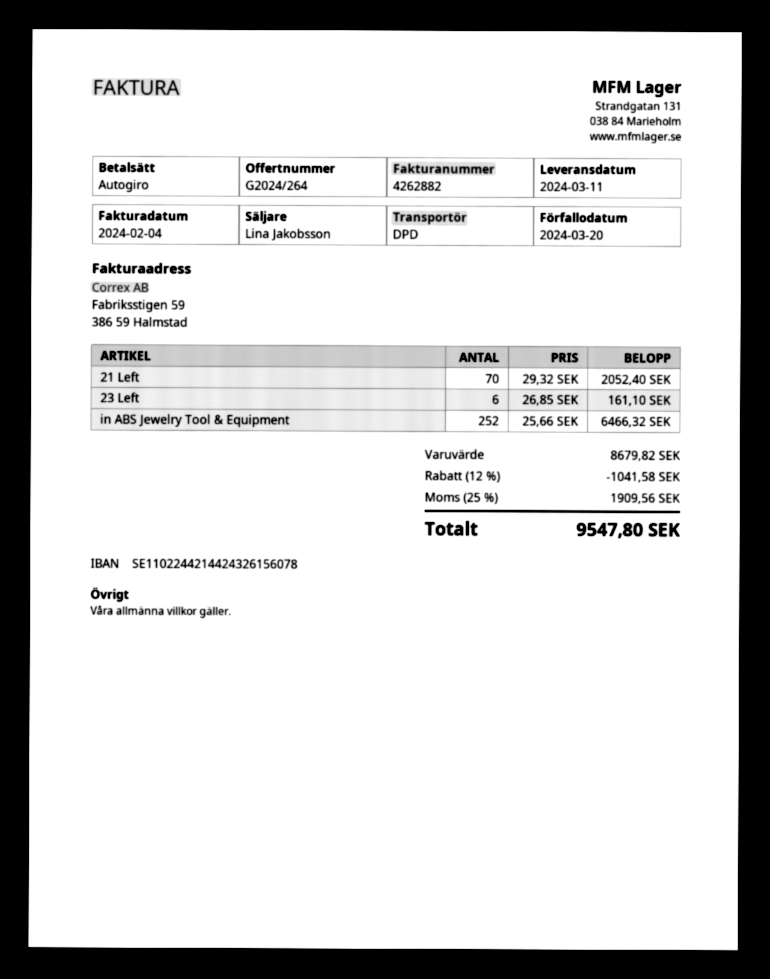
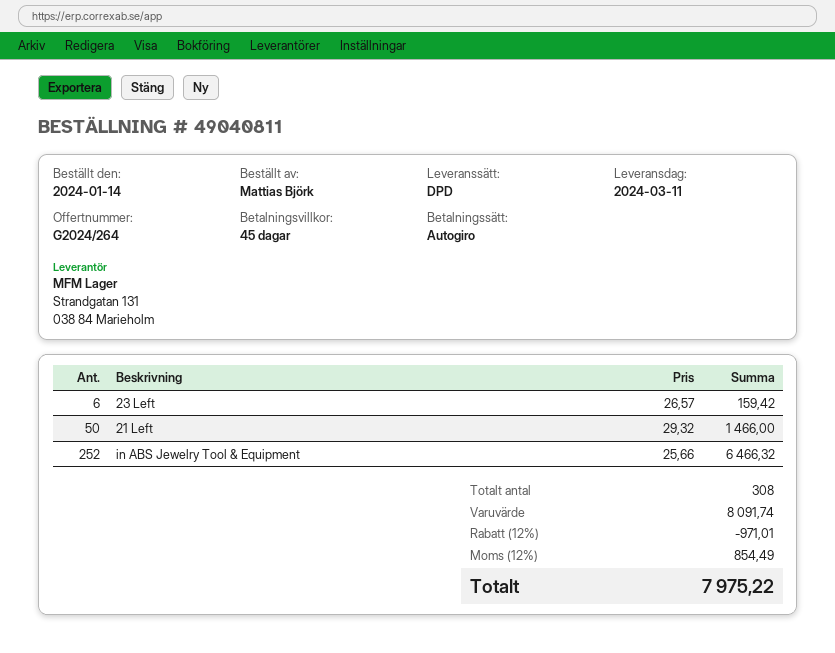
21 Left: 70 x 29.32 = 2052.40 -> 50 x 29.32 = 1466.00
23 Left: 6 x 26.85 = 161.10 -> 6 x 26.57 = 159.42
subtotal: 8679.82 -> 8091.74
discount: 12% = 1041.58 -> 12% = 971.01
tax: 25% = 1909.56 -> 12% = 854.49
total: 9547.80 -> 7975.22

